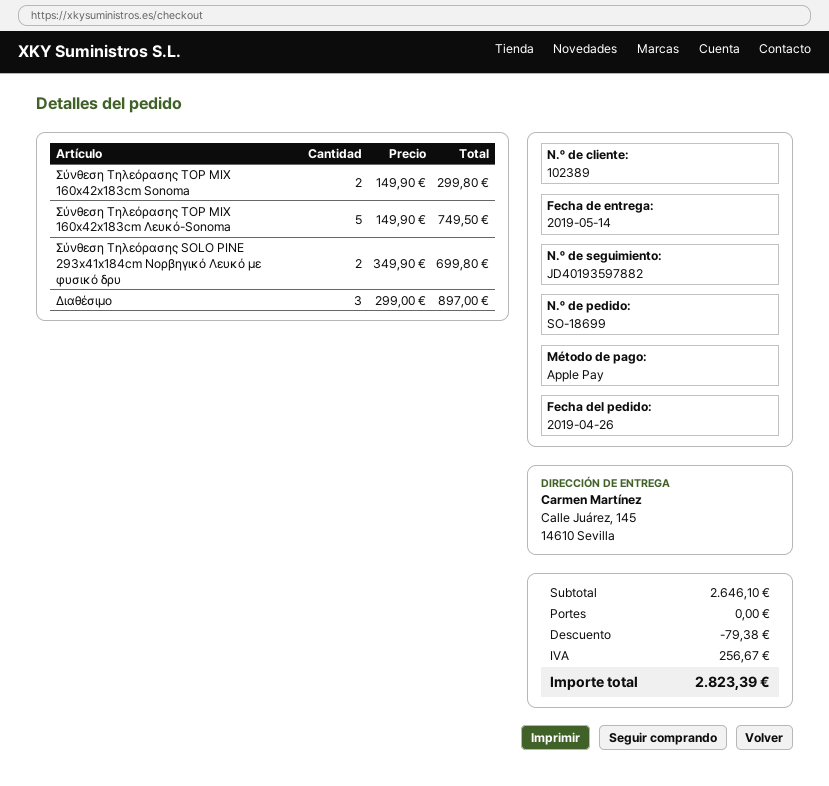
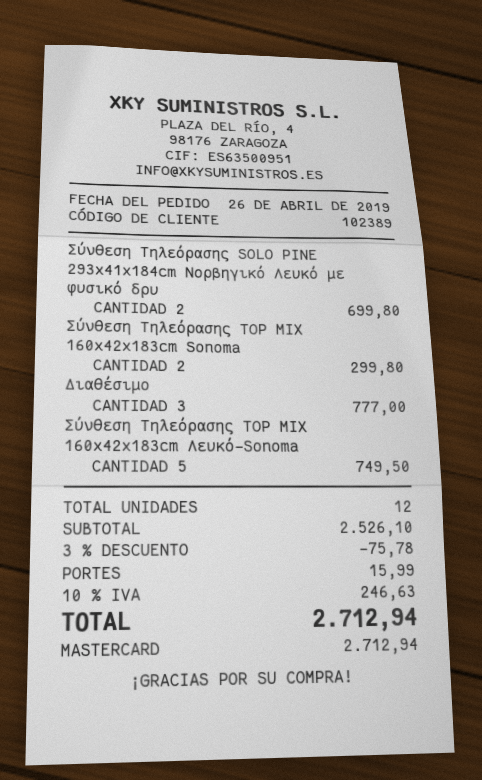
payment method: Apple Pay -> Mastercard
Διαθέσιμο: 3 for 897.00 -> 3 for 777.00
subtotal: 2646.10 -> 2526.10
discount: 79.38 -> 75.78
shipping: 0.00 -> 15.99
tax: 256.67 -> 246.63
total: 2823.39 -> 2712.94

